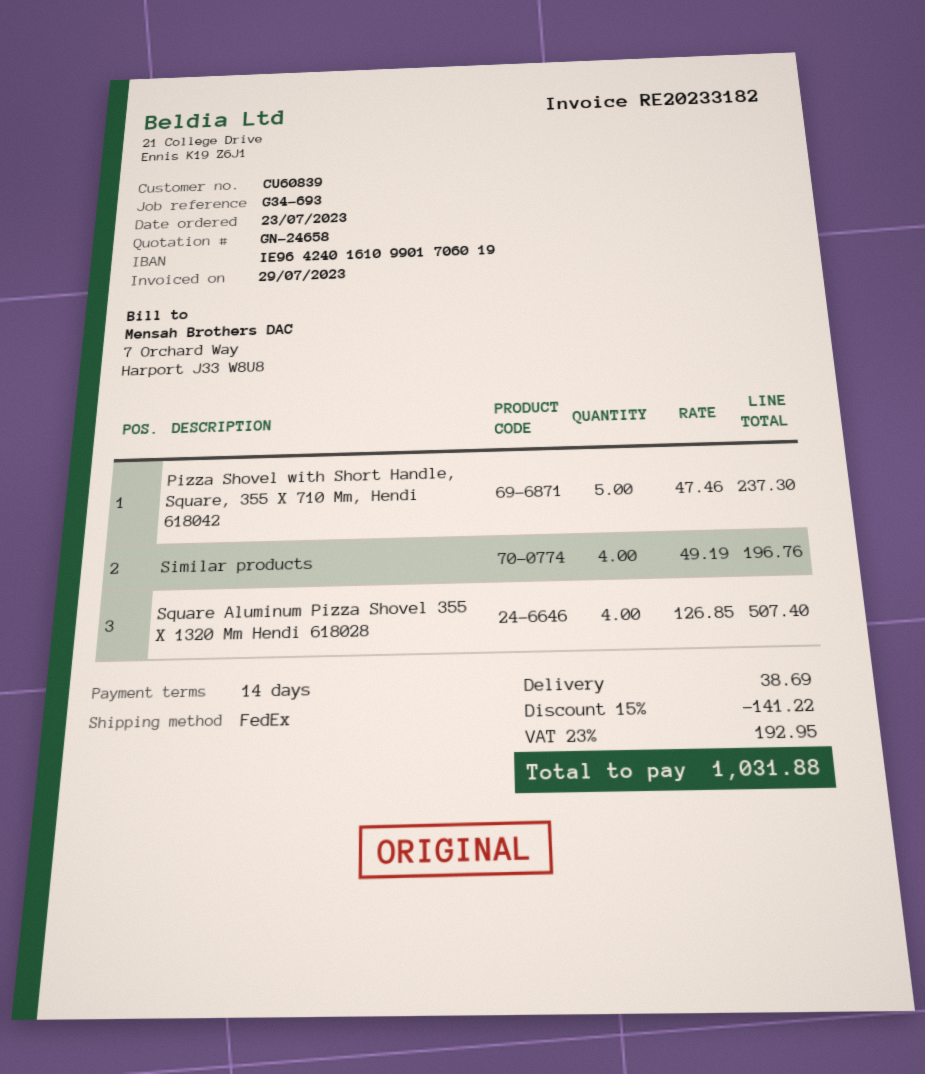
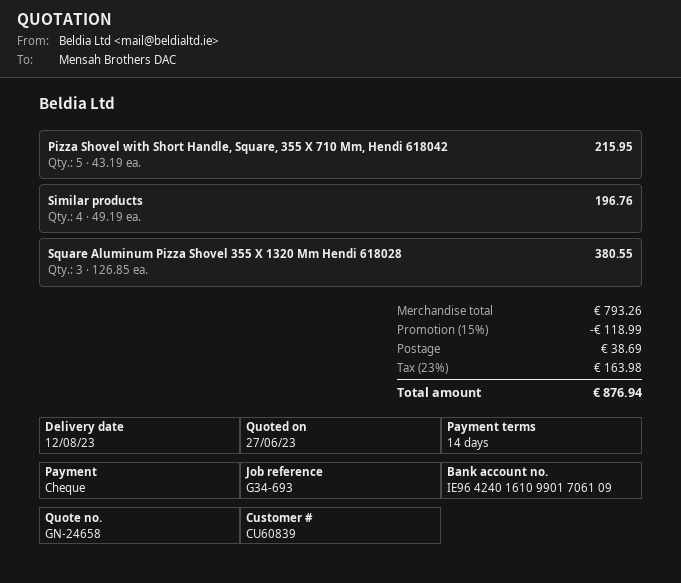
bank account: IE96424016109901706019 -> IE96424016109901706109
Pizza Shovel with Short Handle, Square, 355 X 710 Mm, Hendi 618042: 5 x 47.46 = 237.30 -> 5 x 43.19 = 215.95
Square Aluminum Pizza Shovel 355 X 1320 Mm Hendi 618028: 4 x 126.85 = 507.40 -> 3 x 126.85 = 380.55
discount: 15% = 141.22 -> 15% = 118.99
tax: 23% = 192.95 -> 23% = 163.98
total: 1031.88 -> 876.94

